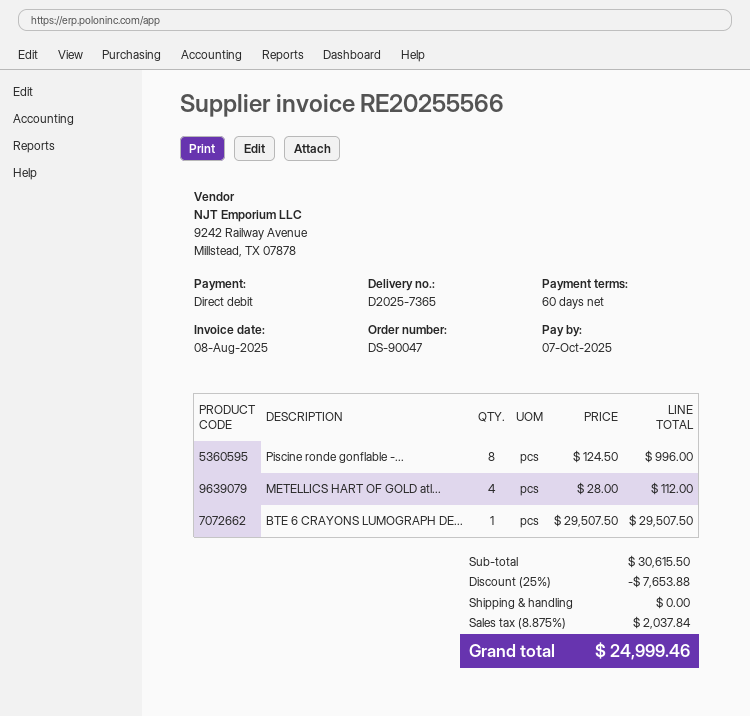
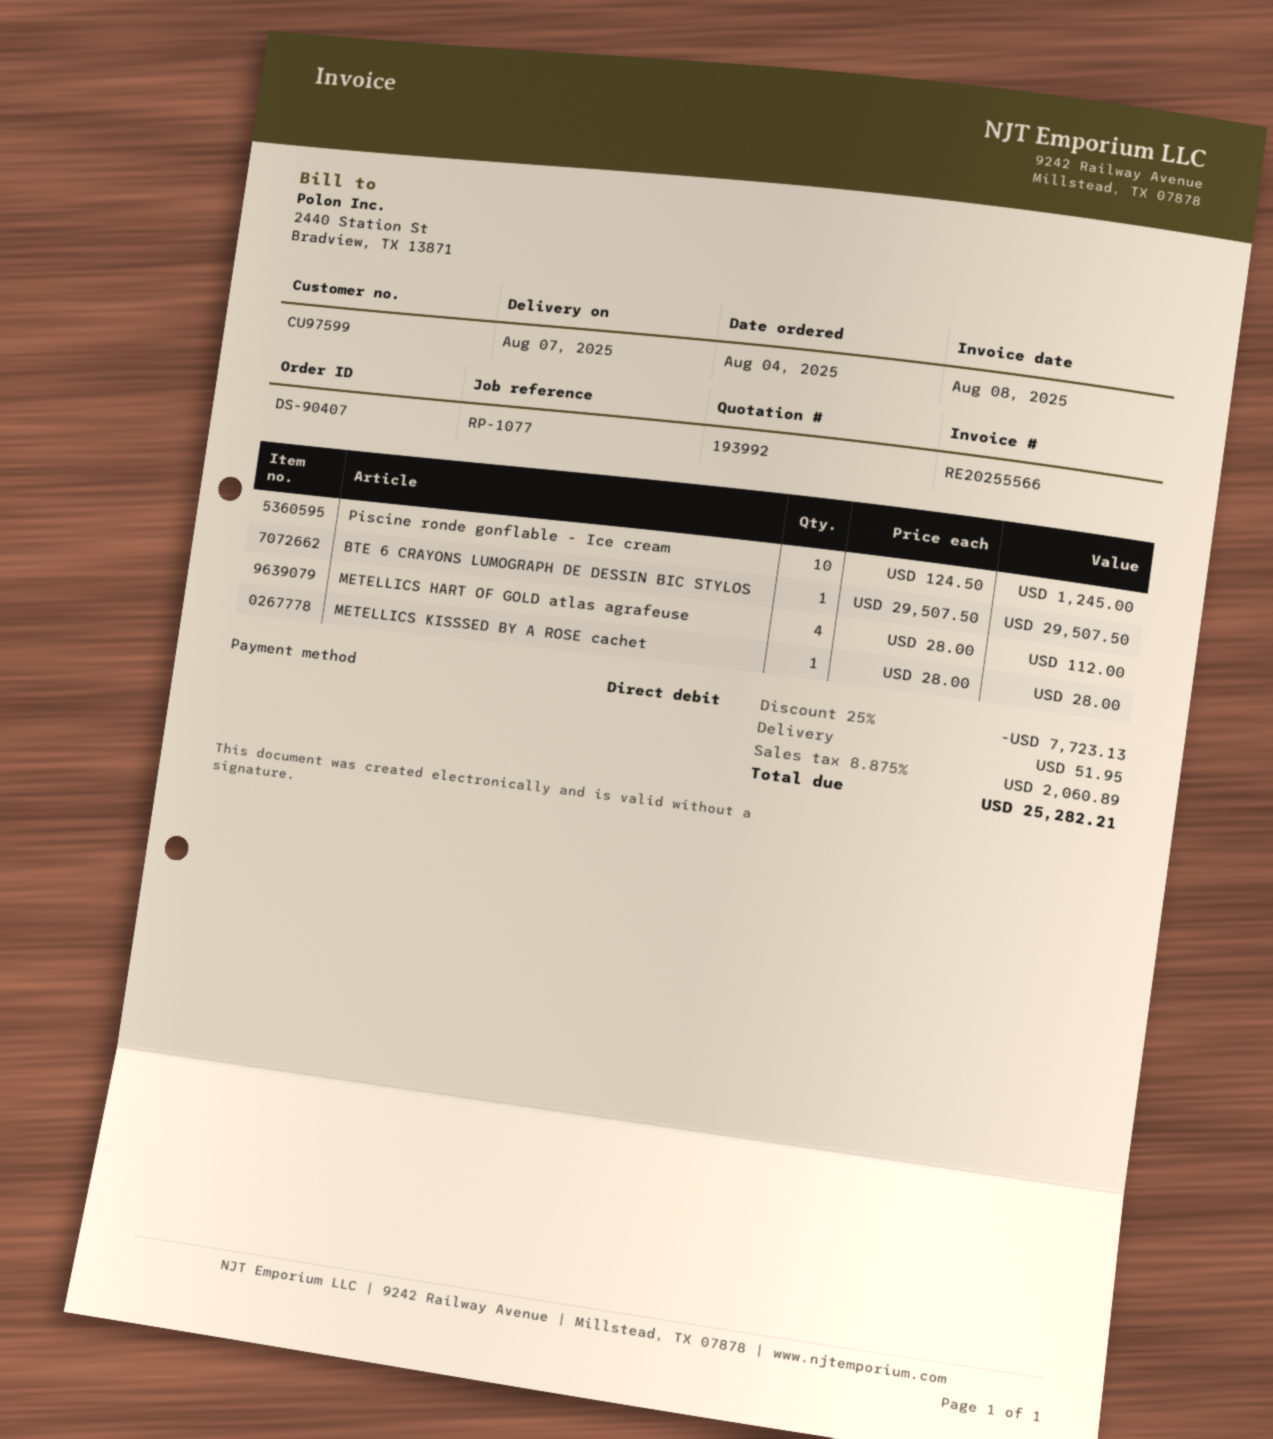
order number: DS-90047 -> DS-90407
Piscine ronde gonflable -...: 8 x 124.50 = 996.00 -> 10 x 124.50 = 1245.00
METELLICS KISSSED BY A ROSE cachet: none -> 1 x 28.00 = 28.00
discount: 25% = 7653.88 -> 25% = 7723.13
shipping: 0.00 -> 51.95
tax: 8.875% = 2037.84 -> 8.875% = 2060.89
total: 24999.46 -> 25282.21

